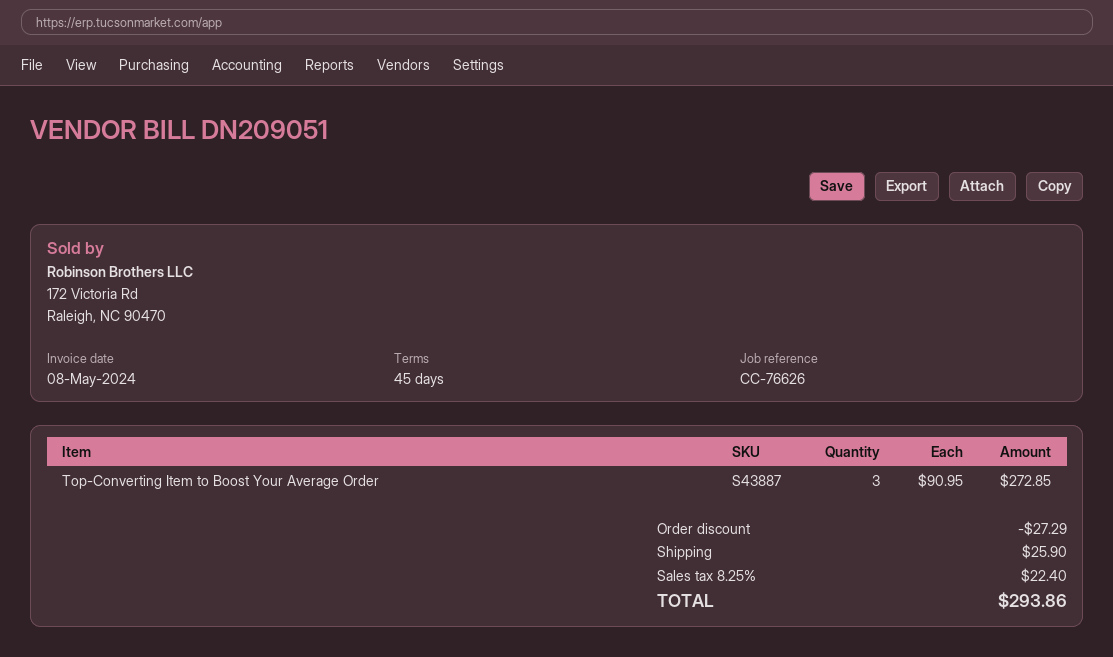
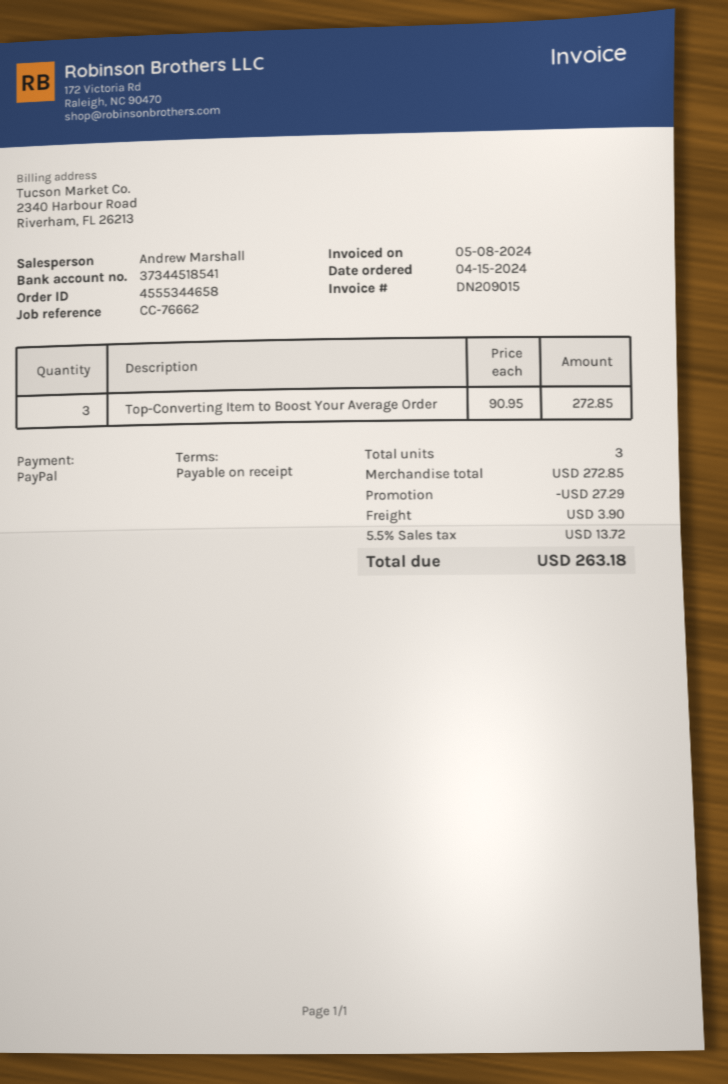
invoice number: DN209051 -> DN209015
payment terms: 45 days -> on receipt
reference: CC-76626 -> CC-76662
shipping: 25.90 -> 3.90
tax: 8.25% = 22.40 -> 5.5% = 13.72
total: 293.86 -> 263.18

